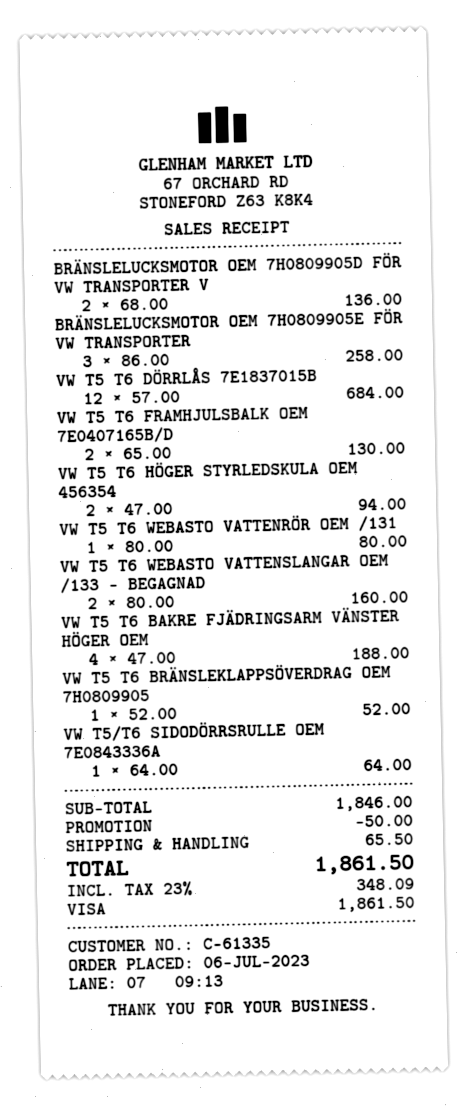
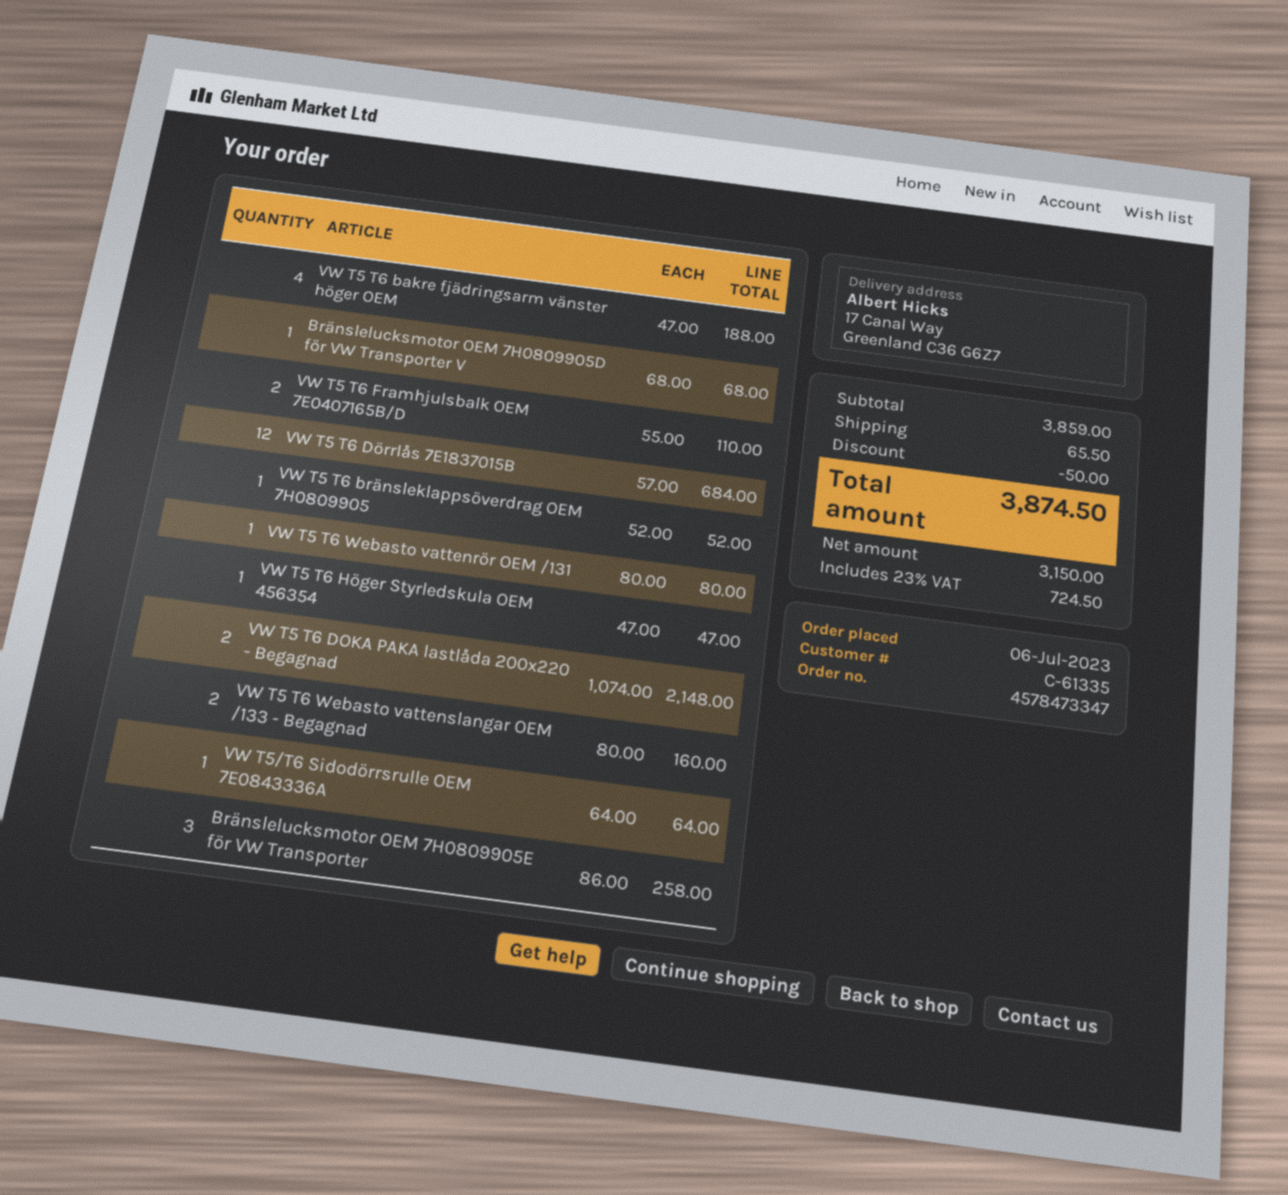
BRÄNSLELUCKSMOTOR OEM 7H0809905D FÖR VW TRANSPORTER V: 2 x 68.00 = 136.00 -> 1 x 68.00 = 68.00
VW T5 T6 FRAMHJULSBALK OEM 7E0407165B/D: 2 x 65.00 = 130.00 -> 2 x 55.00 = 110.00
VW T5 T6 HÖGER STYRLEDSKULA OEM 456354: 2 x 47.00 = 94.00 -> 1 x 47.00 = 47.00
VW T5 T6 DOKA PAKA lastlåda 200x220 - Begagnad: none -> 2 x 1074.00 = 2148.00
subtotal: 1846.00 -> 3859.00
tax: 23% = 348.09 -> 23% = 724.50
total: 1861.50 -> 3874.50

